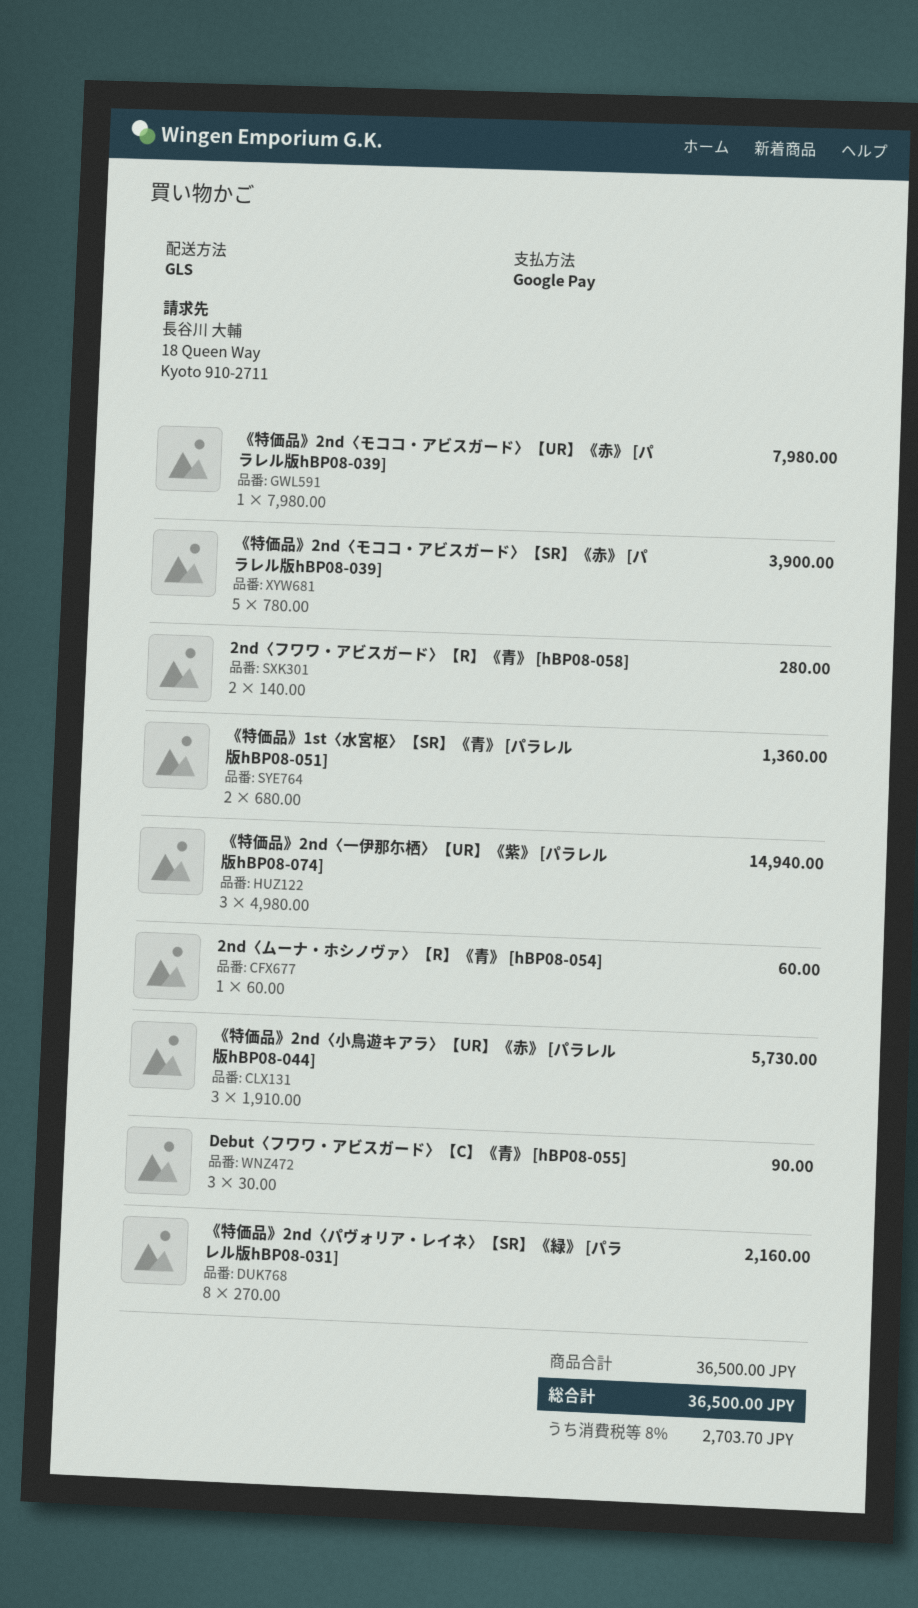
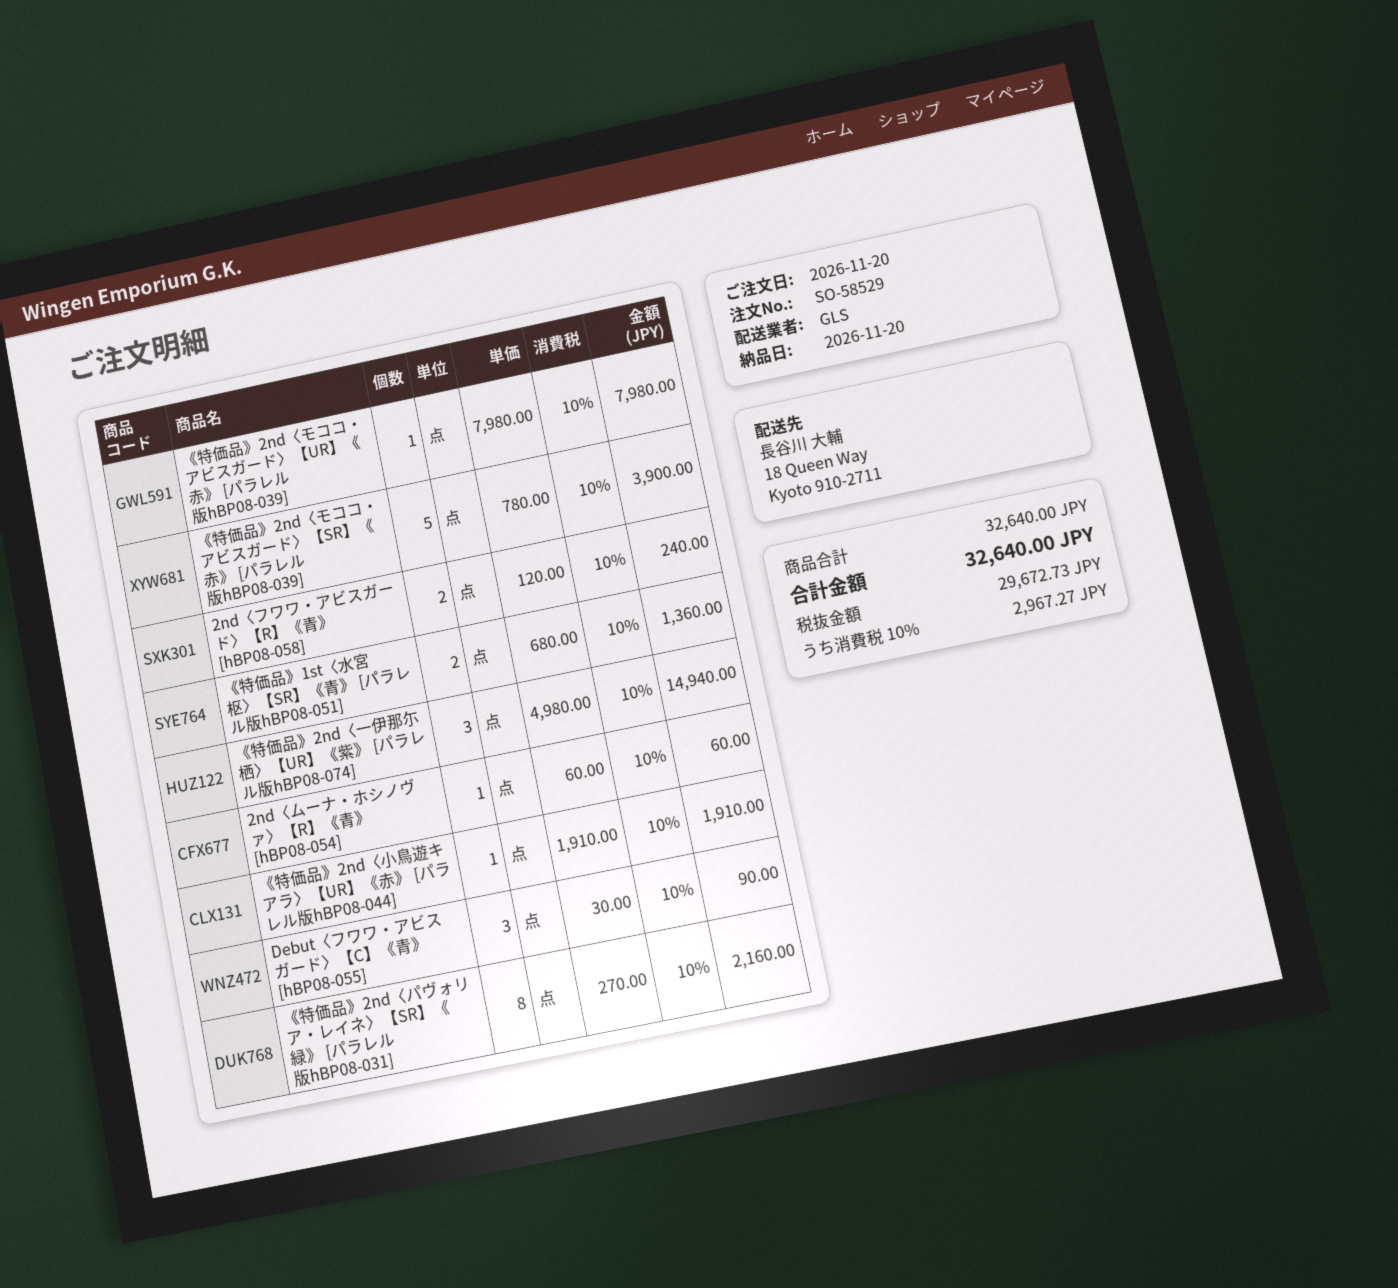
2nd〈フワワ・アビスガード〉【R】《青》 [hBP08-058]: 2 x 140.00 = 280.00 -> 2 x 120.00 = 240.00
《特価品》2nd〈小鳥遊キアラ〉【UR】《赤》 [パラレル版hBP08-044]: 3 x 1910.00 = 5730.00 -> 1 x 1910.00 = 1910.00
subtotal: 36500.00 -> 32640.00
tax: 8% = 2703.70 -> 10% = 2967.27
total: 36500.00 -> 32640.00

